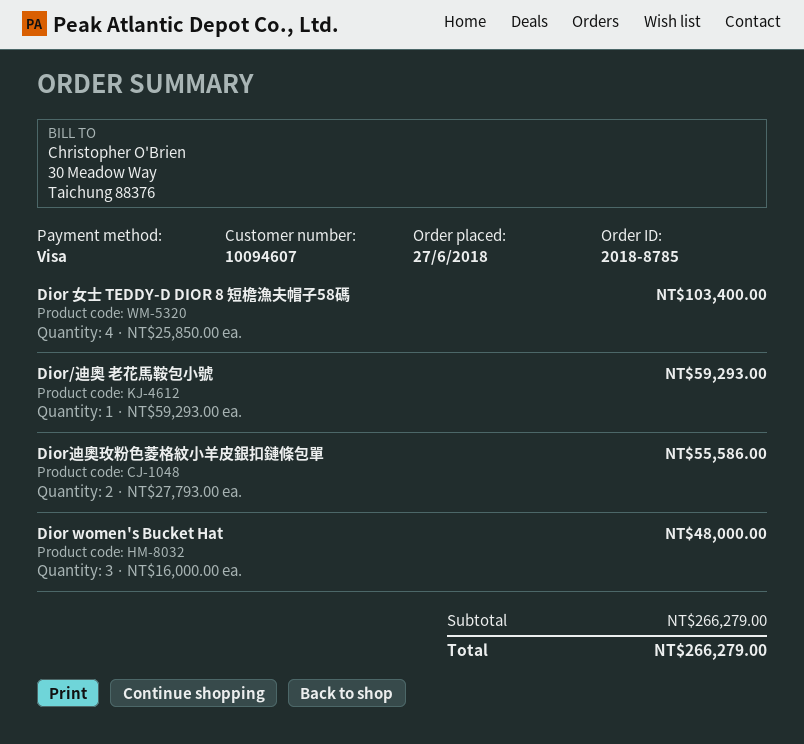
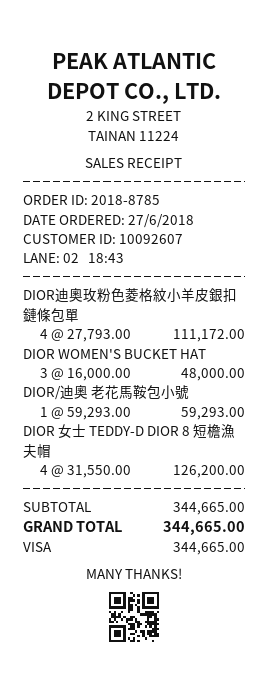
customer number: 10094607 -> 10092607
Dior 女士 TEDDY-D DIOR 8 短檐漁夫帽子58碼: 4 x 25850.00 = 103400.00 -> 4 x 31550.00 = 126200.00
Dior迪奧玫粉色菱格紋小羊皮銀扣鏈條包單: 2 x 27793.00 = 55586.00 -> 4 x 27793.00 = 111172.00
subtotal: 266279.00 -> 344665.00
total: 266279.00 -> 344665.00

